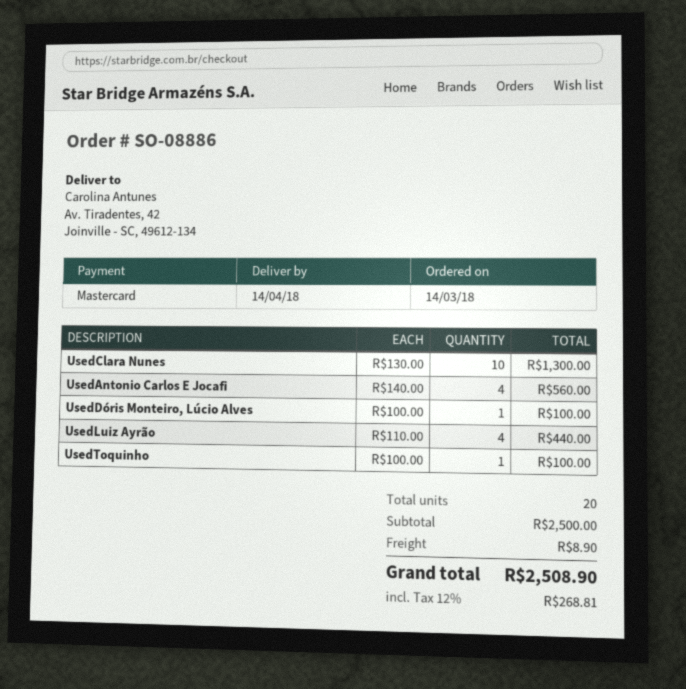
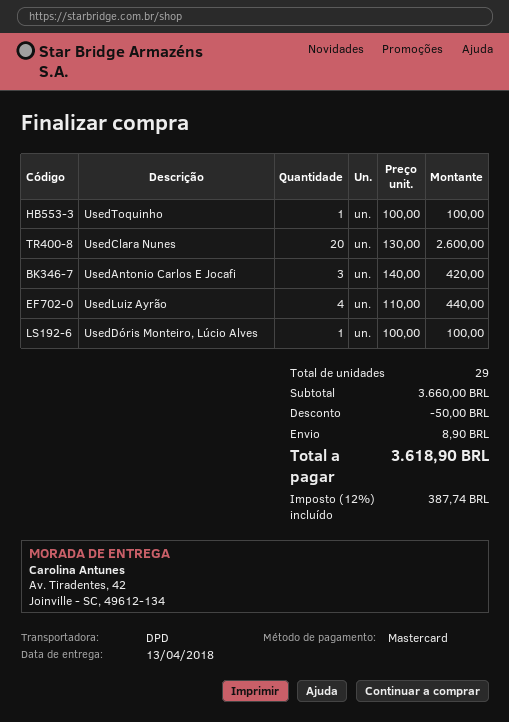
delivery date: 2018-04-14 -> 2018-04-13
UsedClara Nunes: 10 x 130.00 = 1300.00 -> 20 x 130.00 = 2600.00
UsedAntonio Carlos E Jocafi: 4 x 140.00 = 560.00 -> 3 x 140.00 = 420.00
total quantity: 20 -> 29
subtotal: 2500.00 -> 3660.00
discount: none -> 50.00
tax: 12% = 268.81 -> 12% = 387.74
total: 2508.90 -> 3618.90

